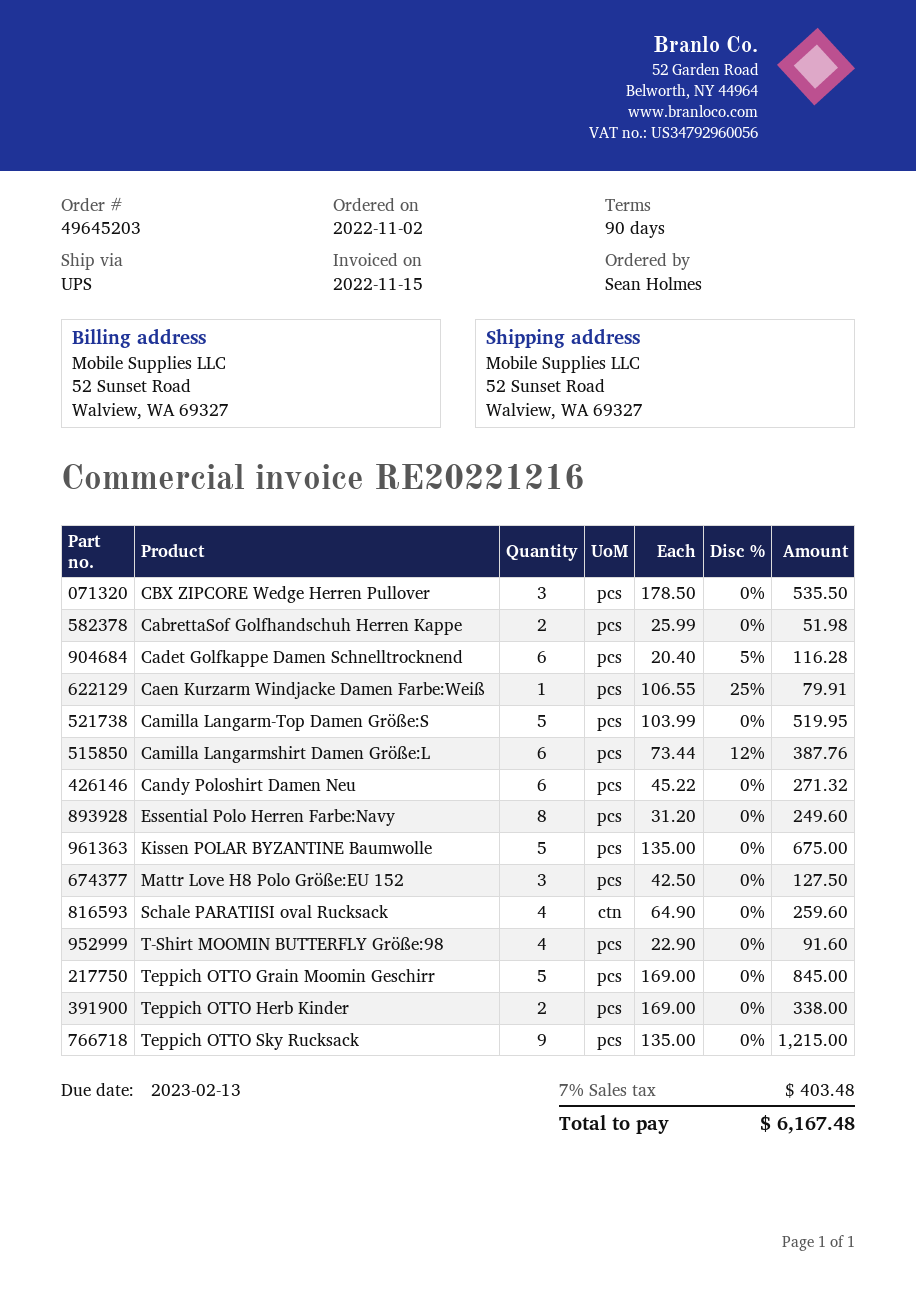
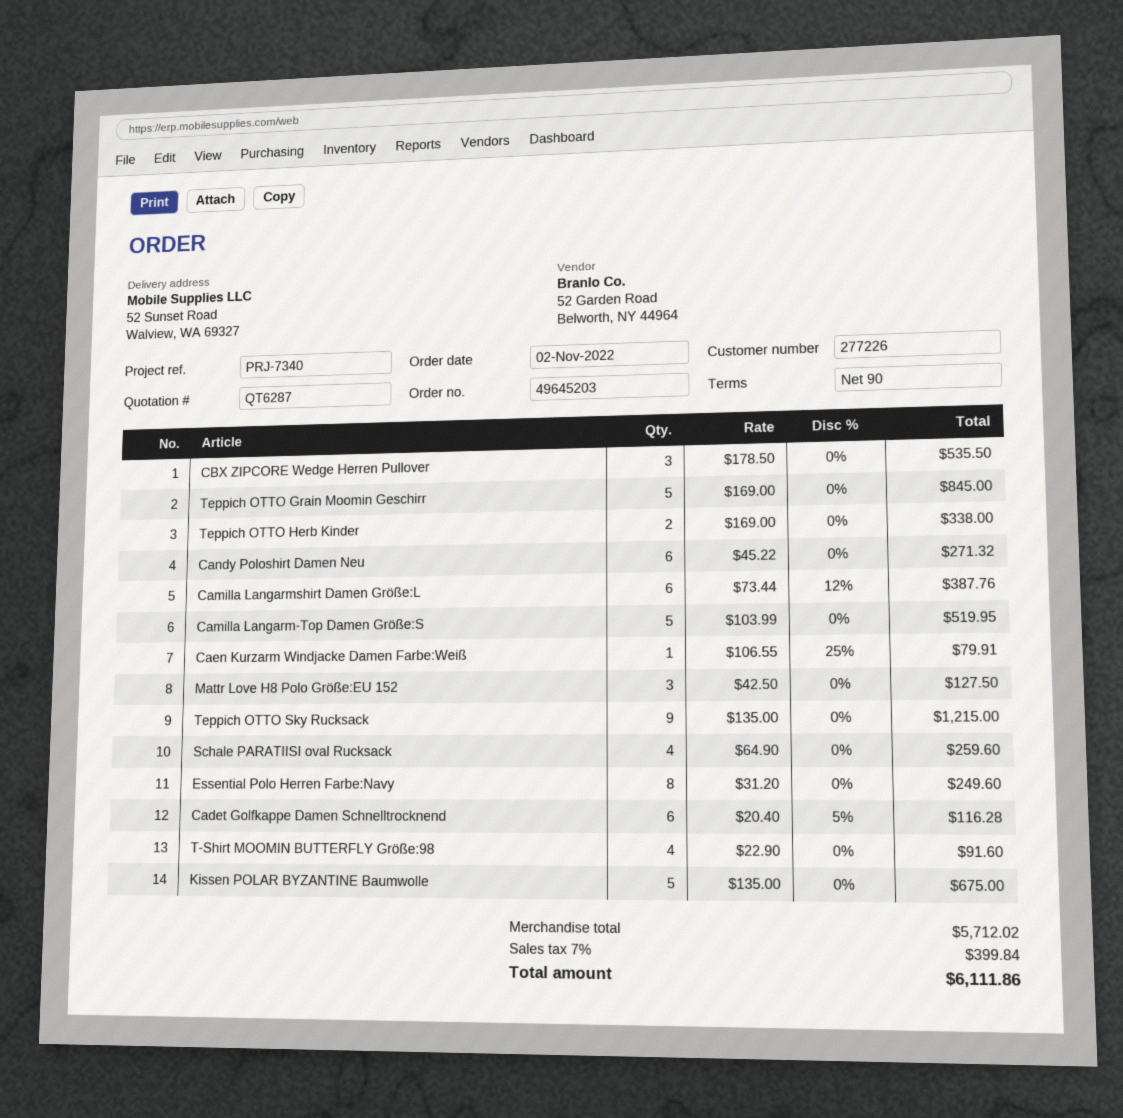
CabrettaSof Golfhandschuh Herren Kappe: 2 x 25.99 = 51.98 -> none
tax: 7% = 403.48 -> 7% = 399.84
total: 6167.48 -> 6111.86

